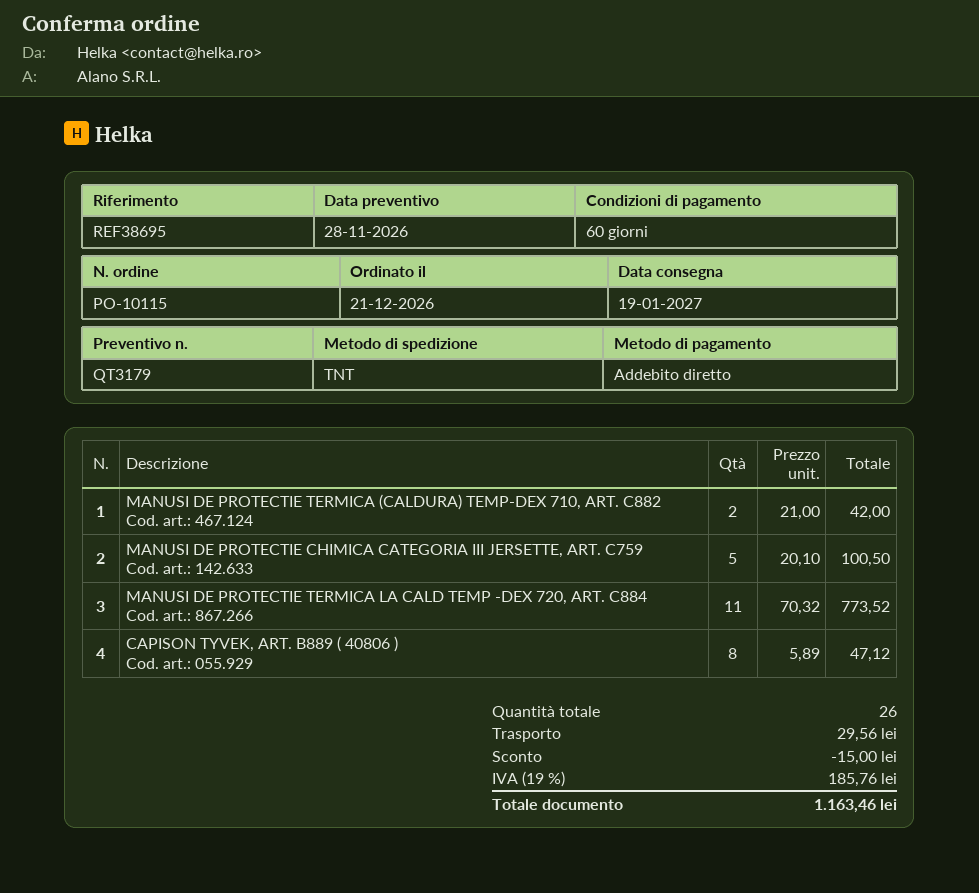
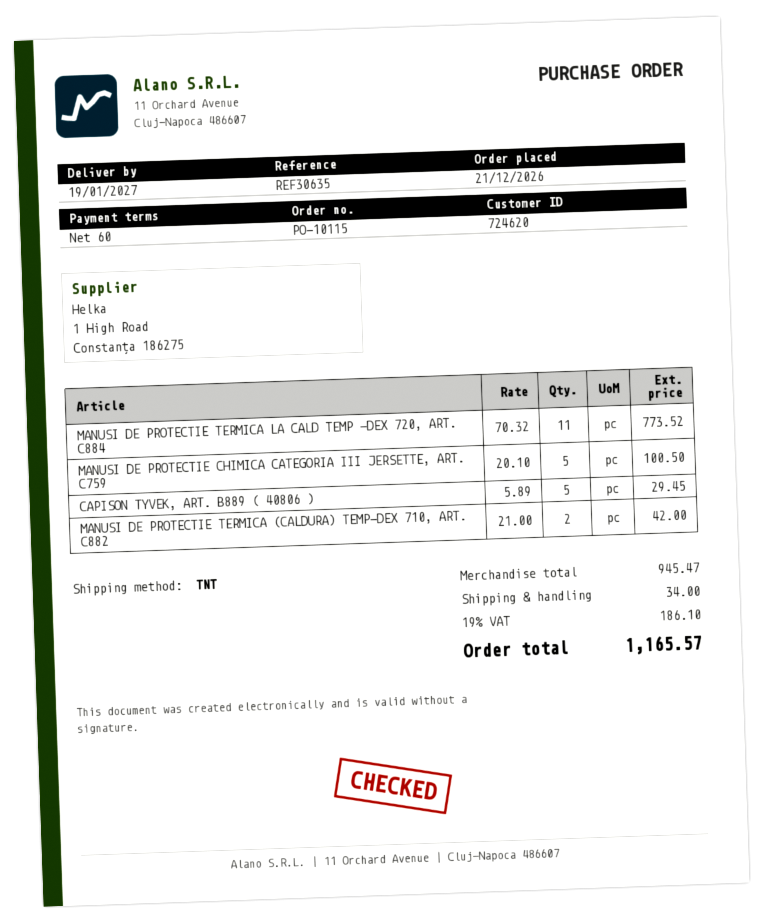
reference: REF38695 -> REF30635
CAPISON TYVEK, ART. B889 ( 40806 ): 8 x 5.89 = 47.12 -> 5 x 5.89 = 29.45
discount: 15.00 -> none
shipping: 29.56 -> 34.00
tax: 19% = 185.76 -> 19% = 186.10
total: 1163.46 -> 1165.57

